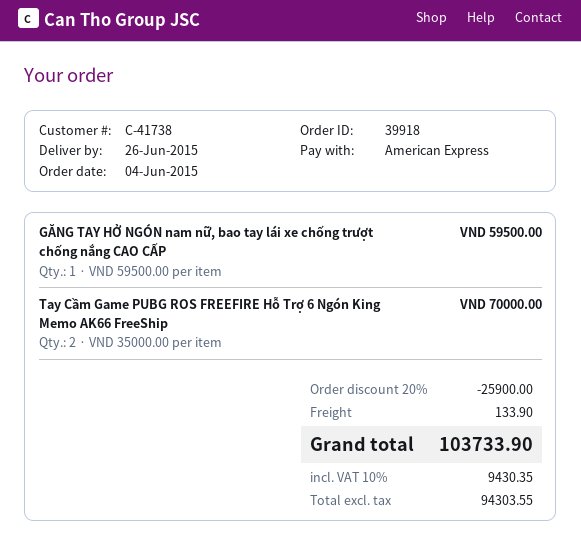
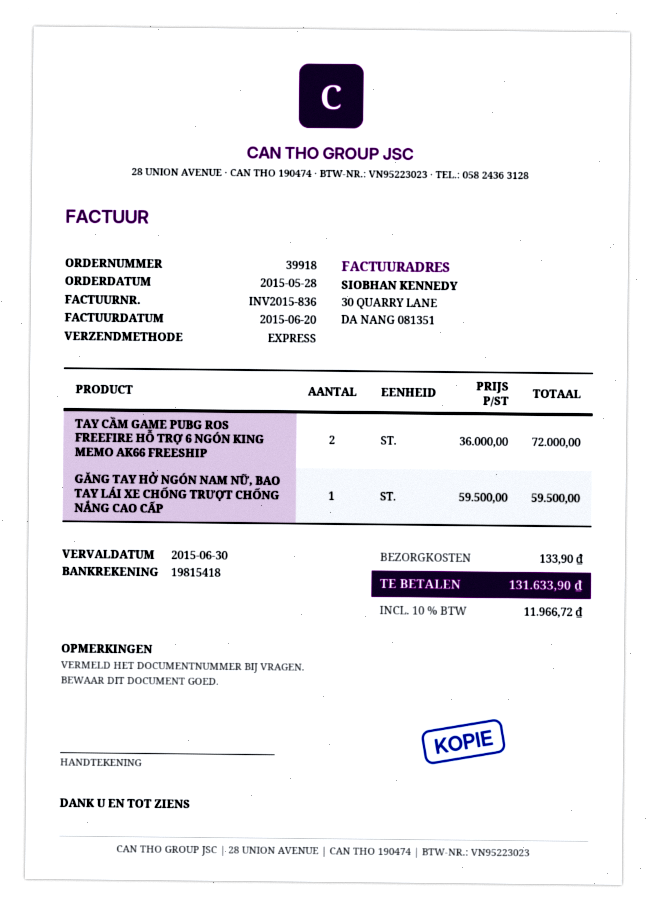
order date: 2015-06-04 -> 2015-05-28
Tay Cầm Game PUBG ROS FREEFIRE Hỗ Trợ 6 Ngón King Memo AK66 FreeShip: 2 x 35000.00 = 70000.00 -> 2 x 36000.00 = 72000.00
discount: 20% = 25900.00 -> none
tax: 10% = 9430.35 -> 10% = 11966.72
total: 103733.90 -> 131633.90

